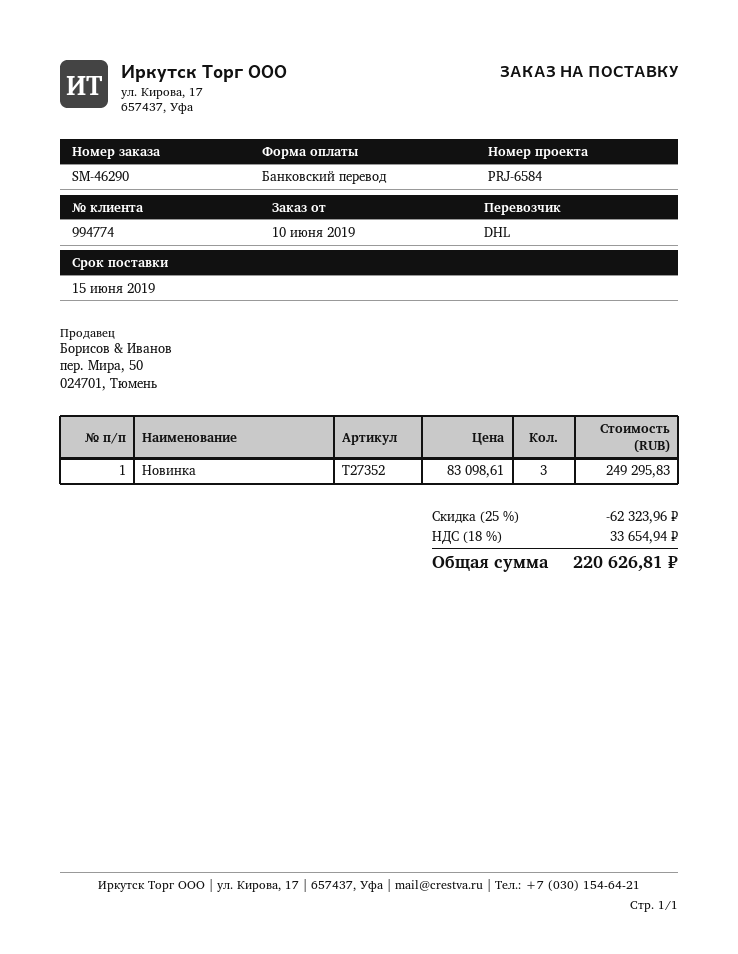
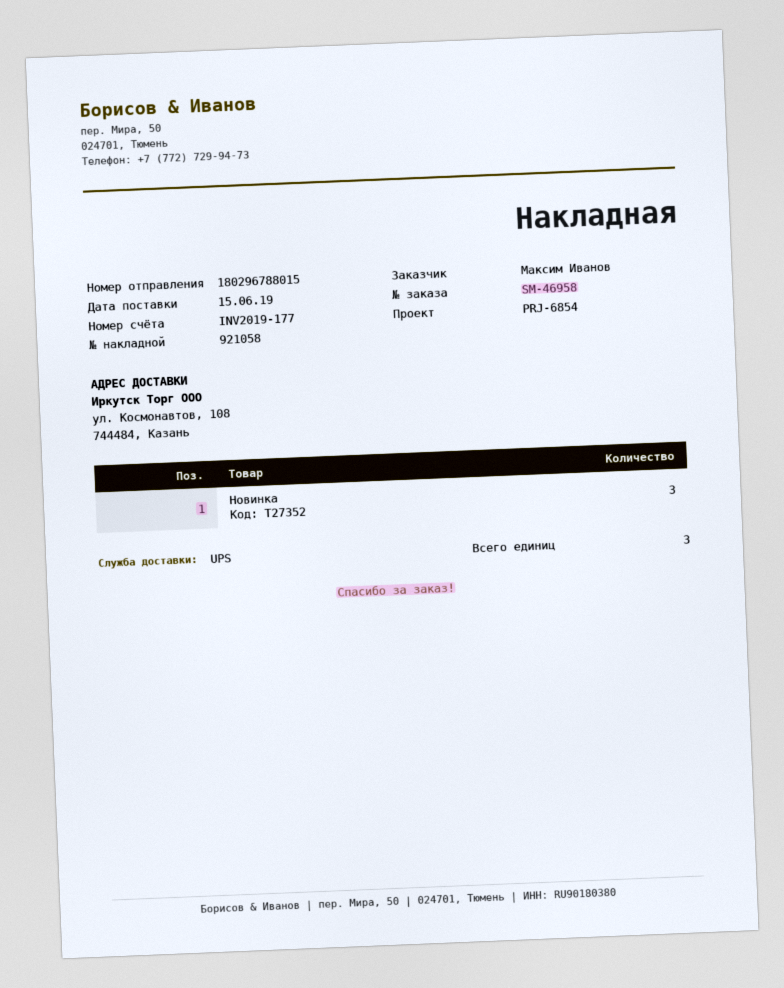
order number: SM-46290 -> SM-46958
reference: PRJ-6584 -> PRJ-6854
shipping method: DHL -> UPS

